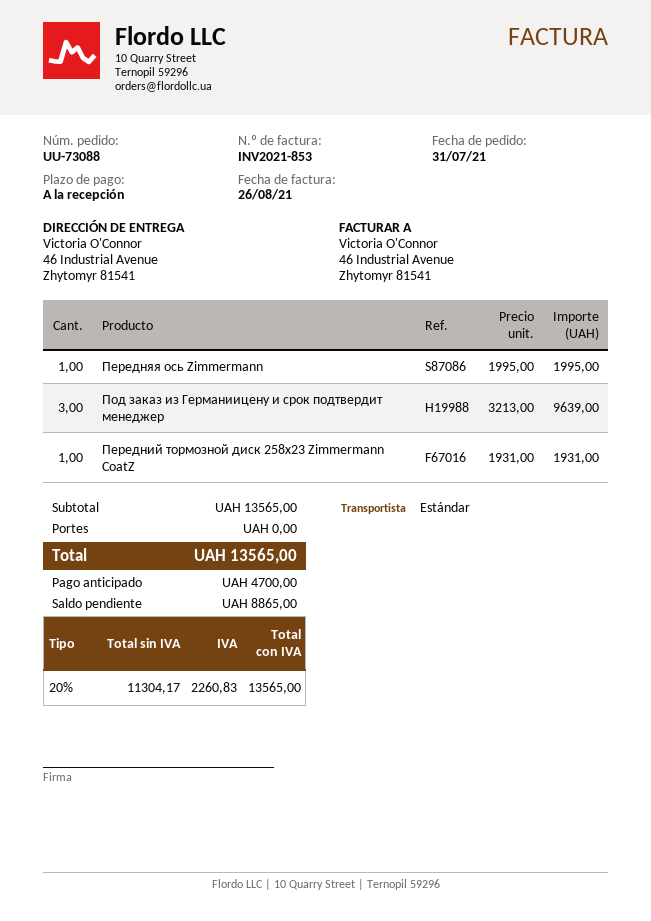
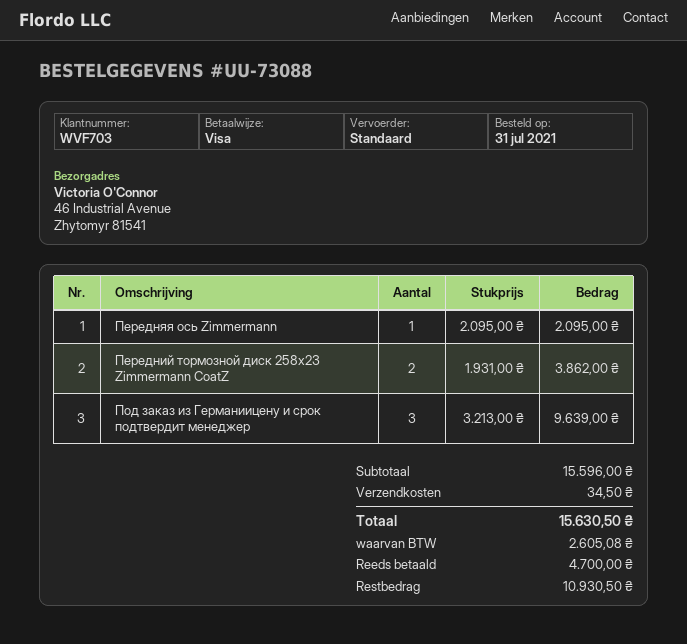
Передняя ось Zimmermann: 1 x 1995.00 = 1995.00 -> 1 x 2095.00 = 2095.00
Передний тормозной диск 258x23 Zimmermann CoatZ: 1 x 1931.00 = 1931.00 -> 2 x 1931.00 = 3862.00
subtotal: 13565.00 -> 15596.00
shipping: 0.00 -> 34.50
tax: 2260.83 -> 2605.08
total: 13565.00 -> 15630.50
balance: 8865.00 -> 10930.50

